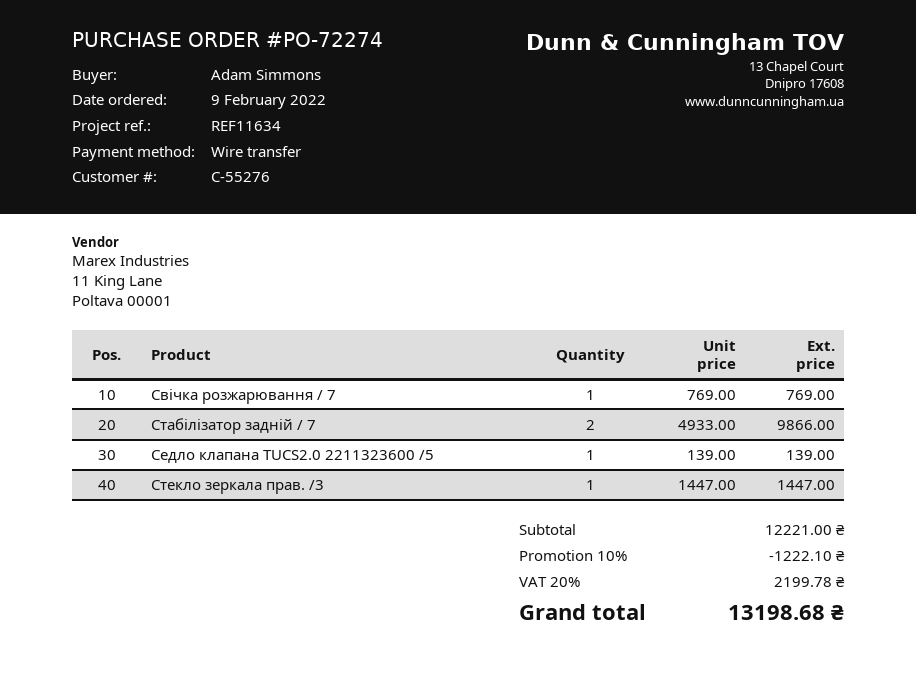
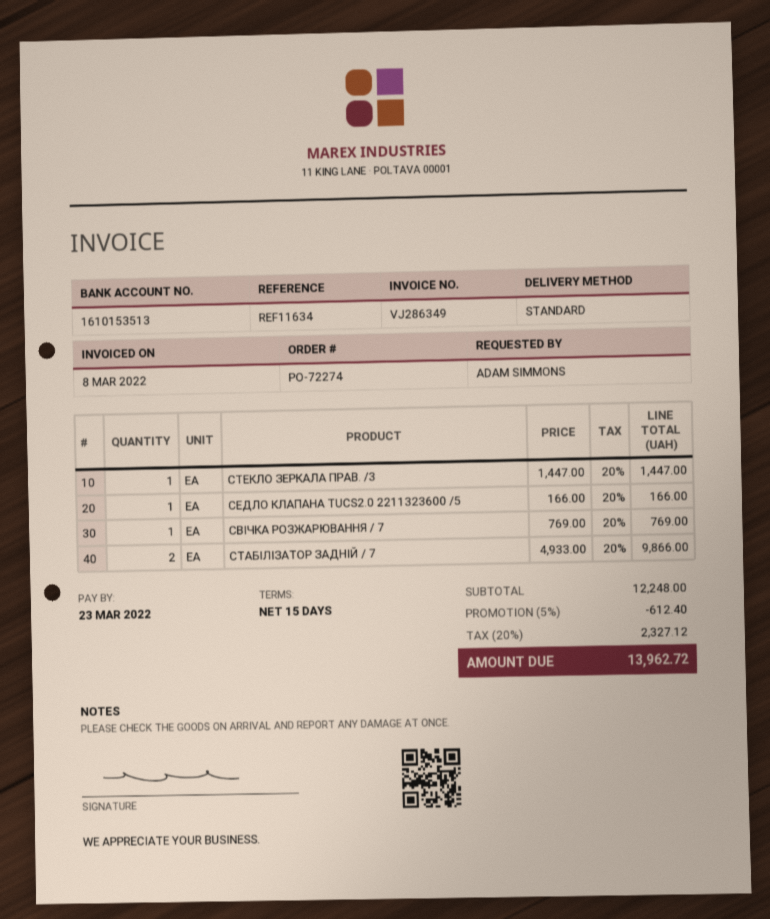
Седло клапана TUCS2.0 2211323600 /5: 1 x 139.00 = 139.00 -> 1 x 166.00 = 166.00
subtotal: 12221.00 -> 12248.00
discount: 10% = 1222.10 -> 5% = 612.40
tax: 20% = 2199.78 -> 20% = 2327.12
total: 13198.68 -> 13962.72

